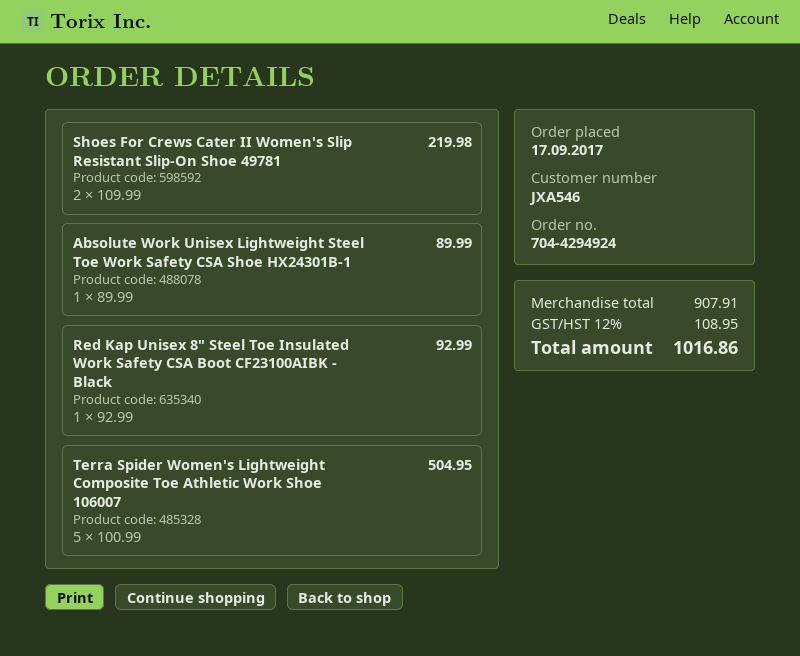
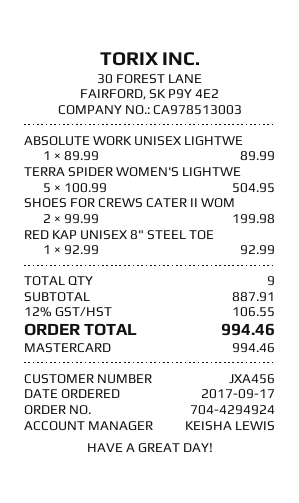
customer number: JXA546 -> JXA456
Shoes For Crews Cater II Women's Slip Resistant Slip-On Shoe 49781: 2 x 109.99 = 219.98 -> 2 x 99.99 = 199.98
subtotal: 907.91 -> 887.91
tax: 12% = 108.95 -> 12% = 106.55
total: 1016.86 -> 994.46

